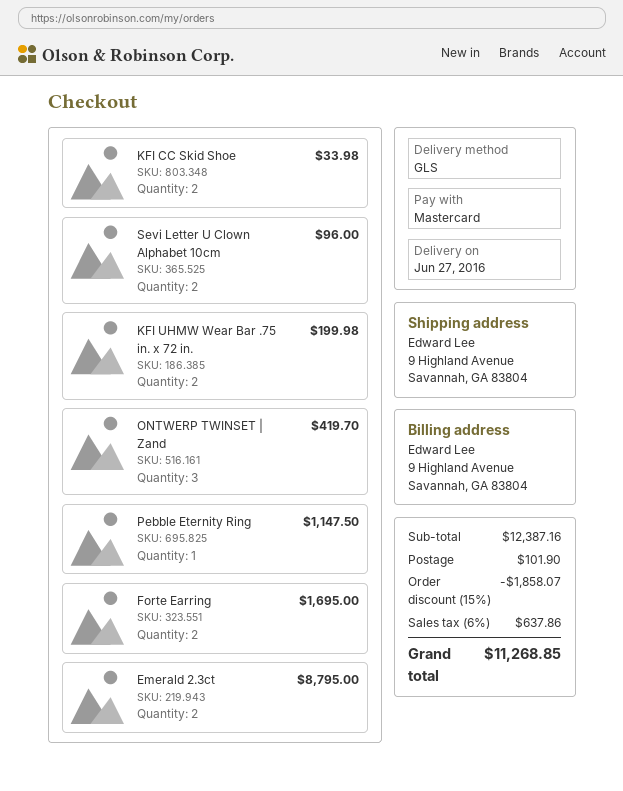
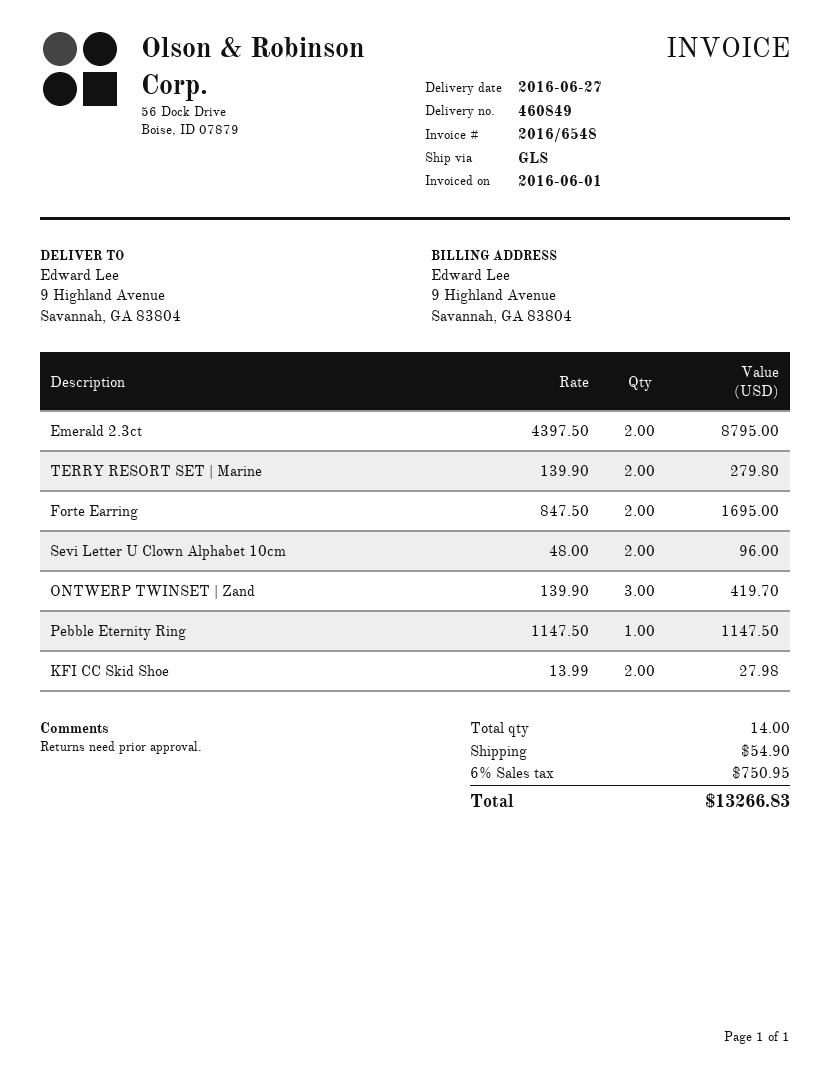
KFI CC Skid Shoe: 2 for 33.98 -> 2 for 27.98
KFI UHMW Wear Bar .75 in. x 72 in.: 2 for 199.98 -> none
TERRY RESORT SET | Marine: none -> 2 for 279.80
discount: 15% = 1858.07 -> none
shipping: 101.90 -> 54.90
tax: 6% = 637.86 -> 6% = 750.95
total: 11268.85 -> 13266.83

